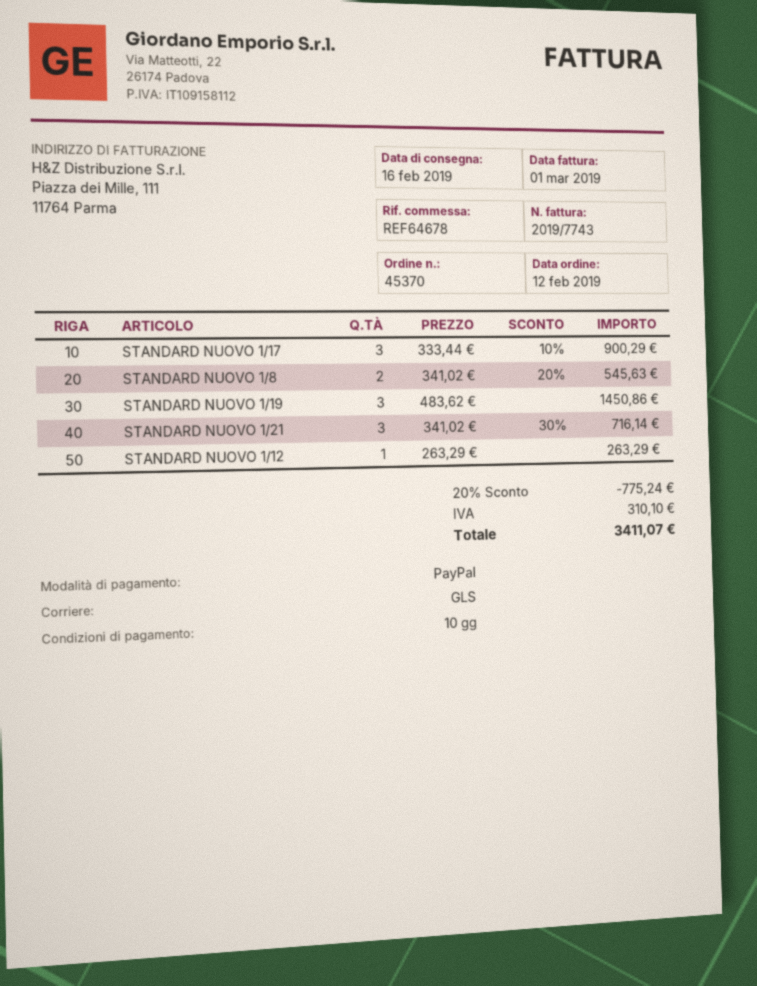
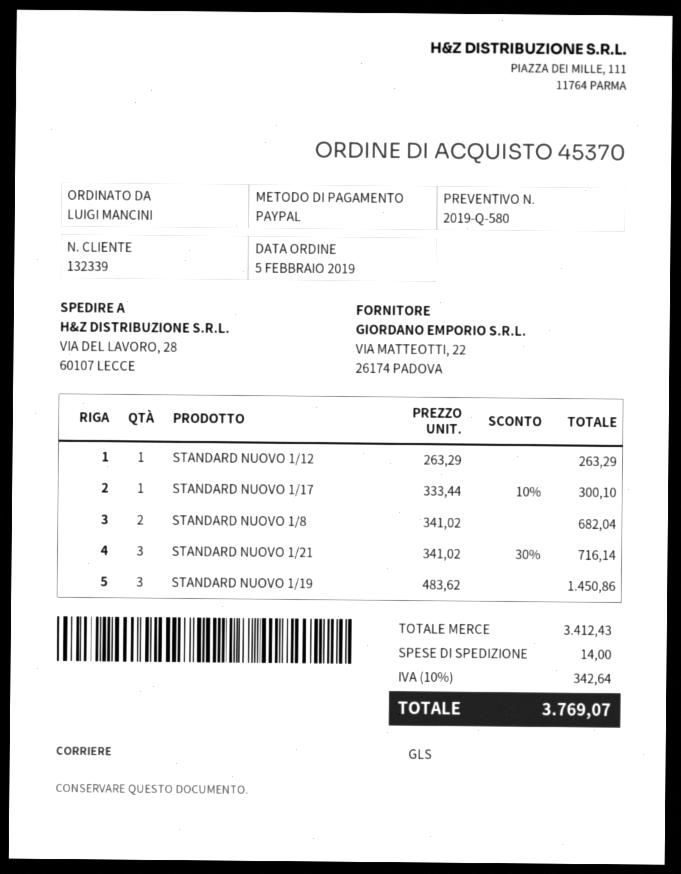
order date: 2019-02-12 -> 2019-02-05
STANDARD NUOVO 1/17: 3 x 333.44 - 10% = 900.29 -> 1 x 333.44 - 10% = 300.10
STANDARD NUOVO 1/8: 2 x 341.02 - 20% = 545.63 -> 2 x 341.02 = 682.04
discount: 20% = 775.24 -> none
shipping: none -> 14.00
tax: 310.10 -> 342.64
total: 3411.07 -> 3769.07

